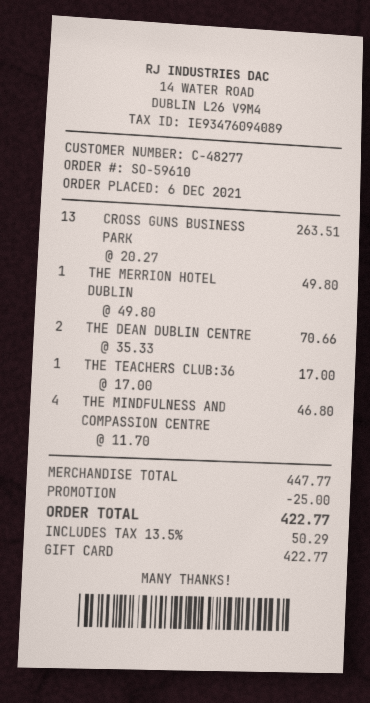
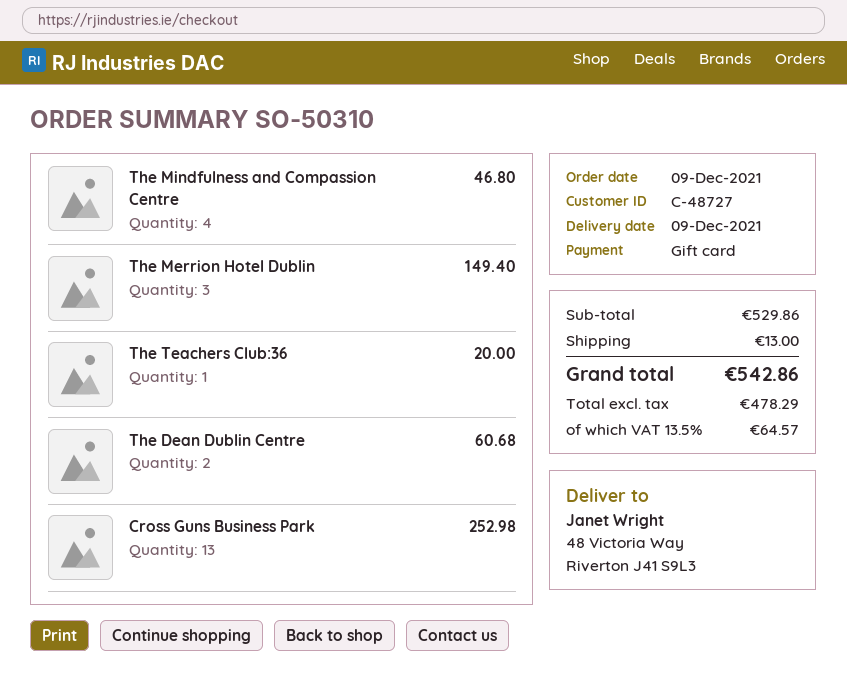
order number: SO-59610 -> SO-50310
order date: 2021-12-06 -> 2021-12-09
customer number: C-48277 -> C-48727
CROSS GUNS BUSINESS PARK: 13 for 263.51 -> 13 for 252.98
THE MERRION HOTEL DUBLIN: 1 for 49.80 -> 3 for 149.40
THE DEAN DUBLIN CENTRE: 2 for 70.66 -> 2 for 60.68
THE TEACHERS CLUB:36: 1 for 17.00 -> 1 for 20.00
subtotal: 447.77 -> 529.86
discount: 25.00 -> none
shipping: none -> 13.00
tax: 13.5% = 50.29 -> 13.5% = 64.57
total: 422.77 -> 542.86

